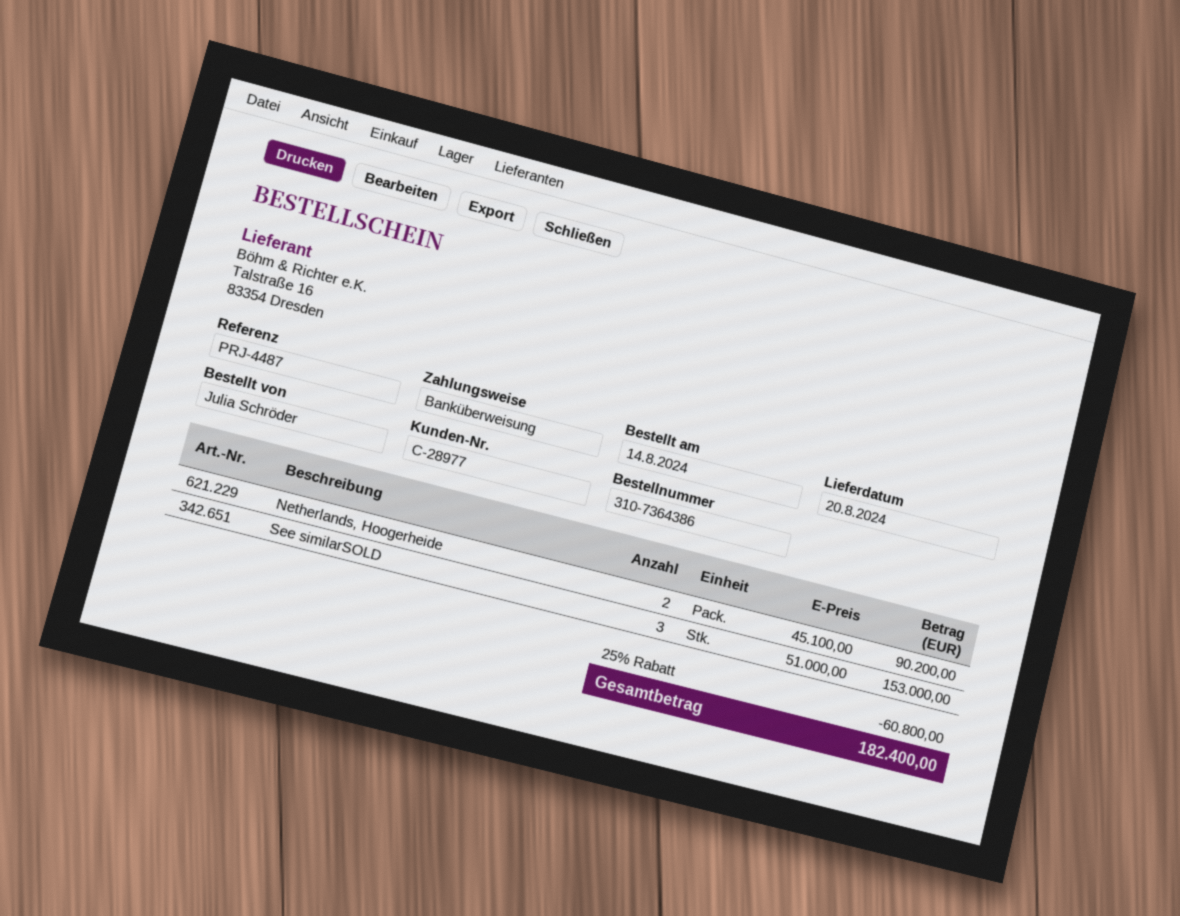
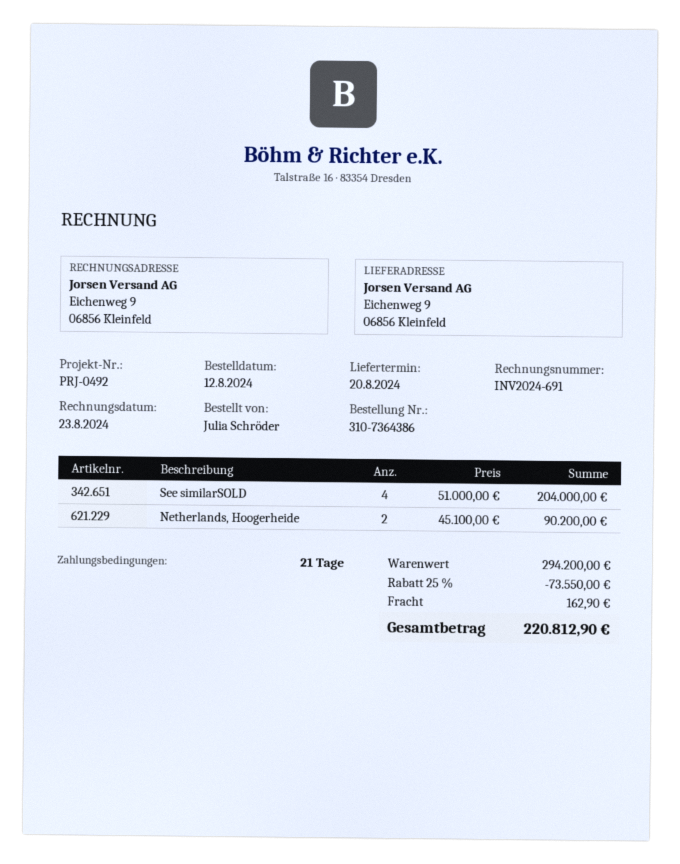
order date: 2024-08-14 -> 2024-08-12
reference: PRJ-4487 -> PRJ-0492
See similarSOLD: 3 x 51000.00 = 153000.00 -> 4 x 51000.00 = 204000.00
discount: 25% = 60800.00 -> 25% = 73550.00
shipping: none -> 162.90
total: 182400.00 -> 220812.90

